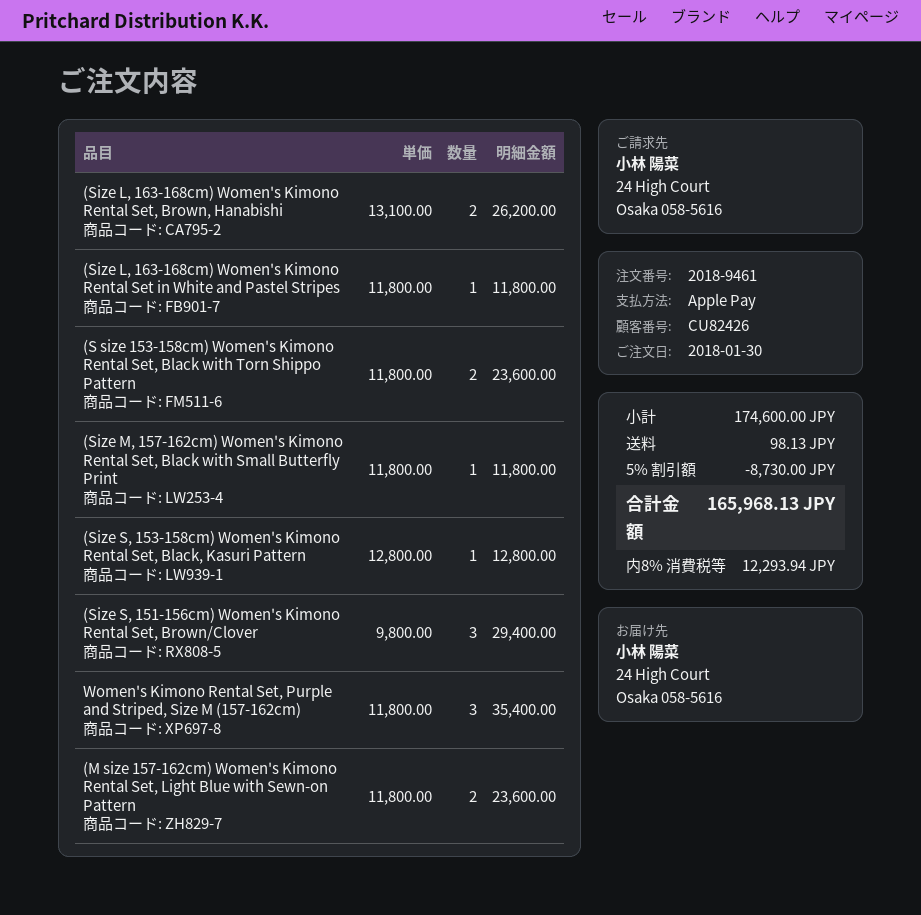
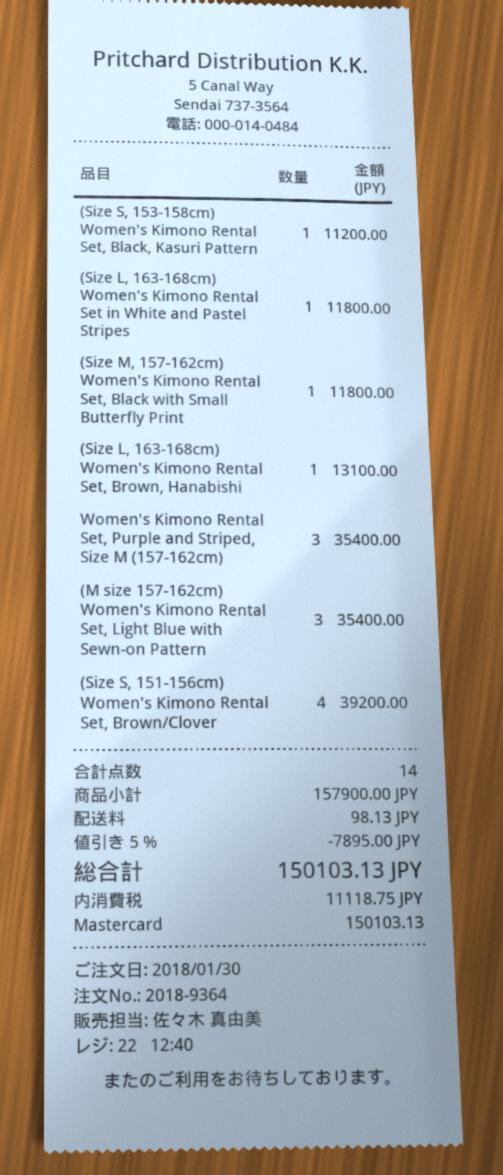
order number: 2018-9461 -> 2018-9364
payment method: Apple Pay -> Mastercard
(Size L, 163-168cm) Women's Kimono Rental Set, Brown, Hanabishi: 2 for 26200.00 -> 1 for 13100.00
(S size 153-158cm) Women's Kimono Rental Set, Black with Torn Shippo Pattern: 2 for 23600.00 -> none
(Size S, 153-158cm) Women's Kimono Rental Set, Black, Kasuri Pattern: 1 for 12800.00 -> 1 for 11200.00
(Size S, 151-156cm) Women's Kimono Rental Set, Brown/Clover: 3 for 29400.00 -> 4 for 39200.00
(M size 157-162cm) Women's Kimono Rental Set, Light Blue with Sewn-on Pattern: 2 for 23600.00 -> 3 for 35400.00
subtotal: 174600.00 -> 157900.00
discount: 5% = 8730.00 -> 5% = 7895.00
tax: 12293.94 -> 11118.75
total: 165968.13 -> 150103.13

